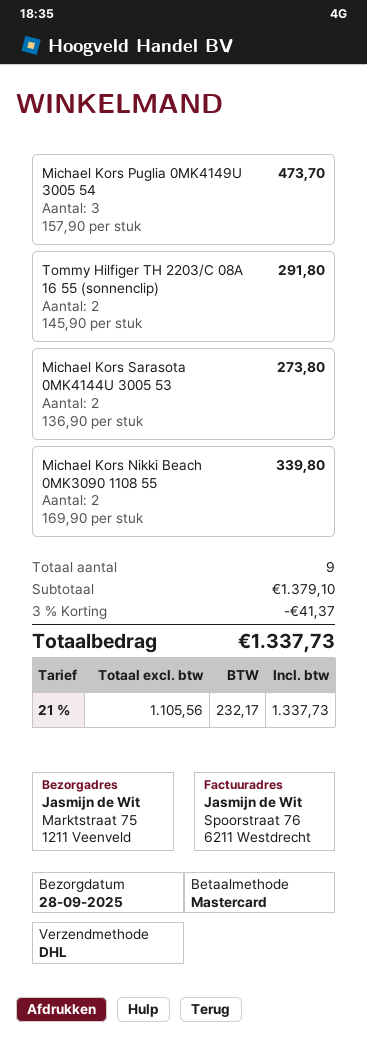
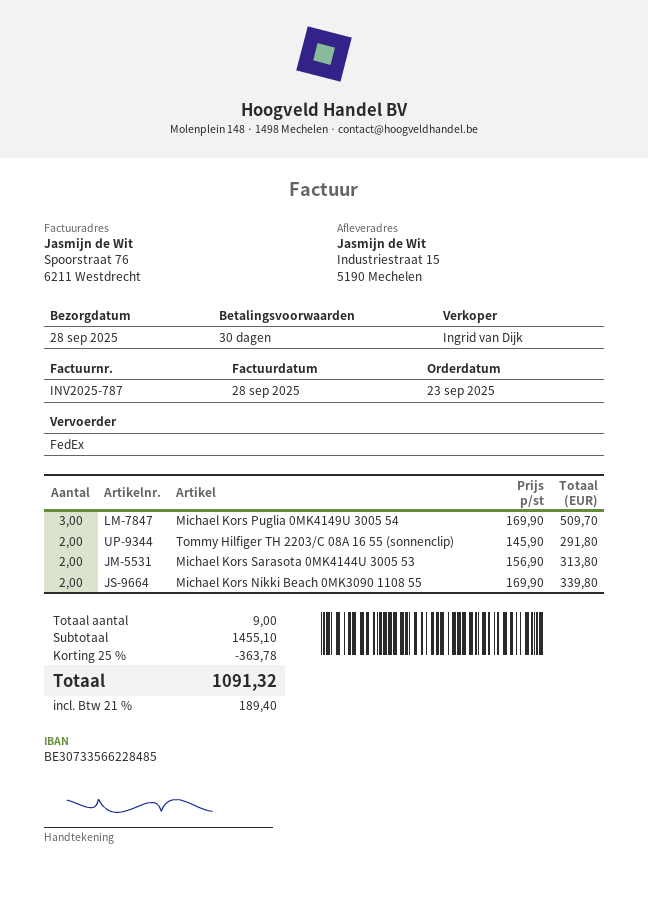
shipping method: DHL -> FedEx
ship to: Marktstraat 75, 1211 Veenveld -> Industriestraat 15, 5190 Mechelen
Michael Kors Puglia 0MK4149U 3005 54: 3 x 157.90 = 473.70 -> 3 x 169.90 = 509.70
Michael Kors Sarasota 0MK4144U 3005 53: 2 x 136.90 = 273.80 -> 2 x 156.90 = 313.80
subtotal: 1379.10 -> 1455.10
discount: 3% = 41.37 -> 25% = 363.78
tax: 21% = 232.17 -> 21% = 189.40
total: 1337.73 -> 1091.32

